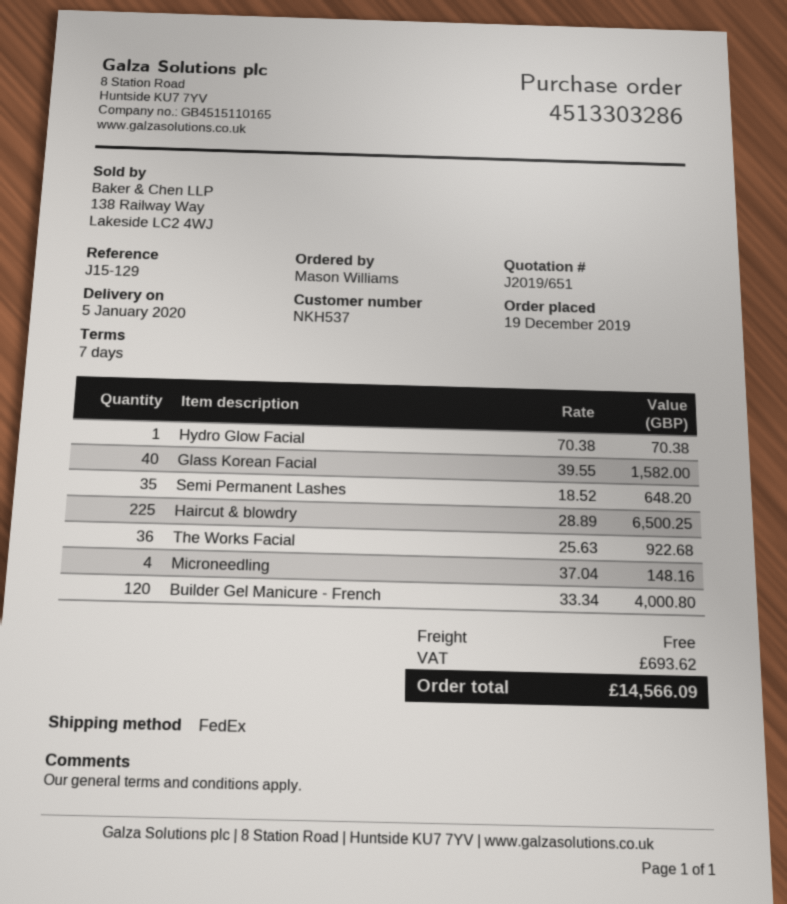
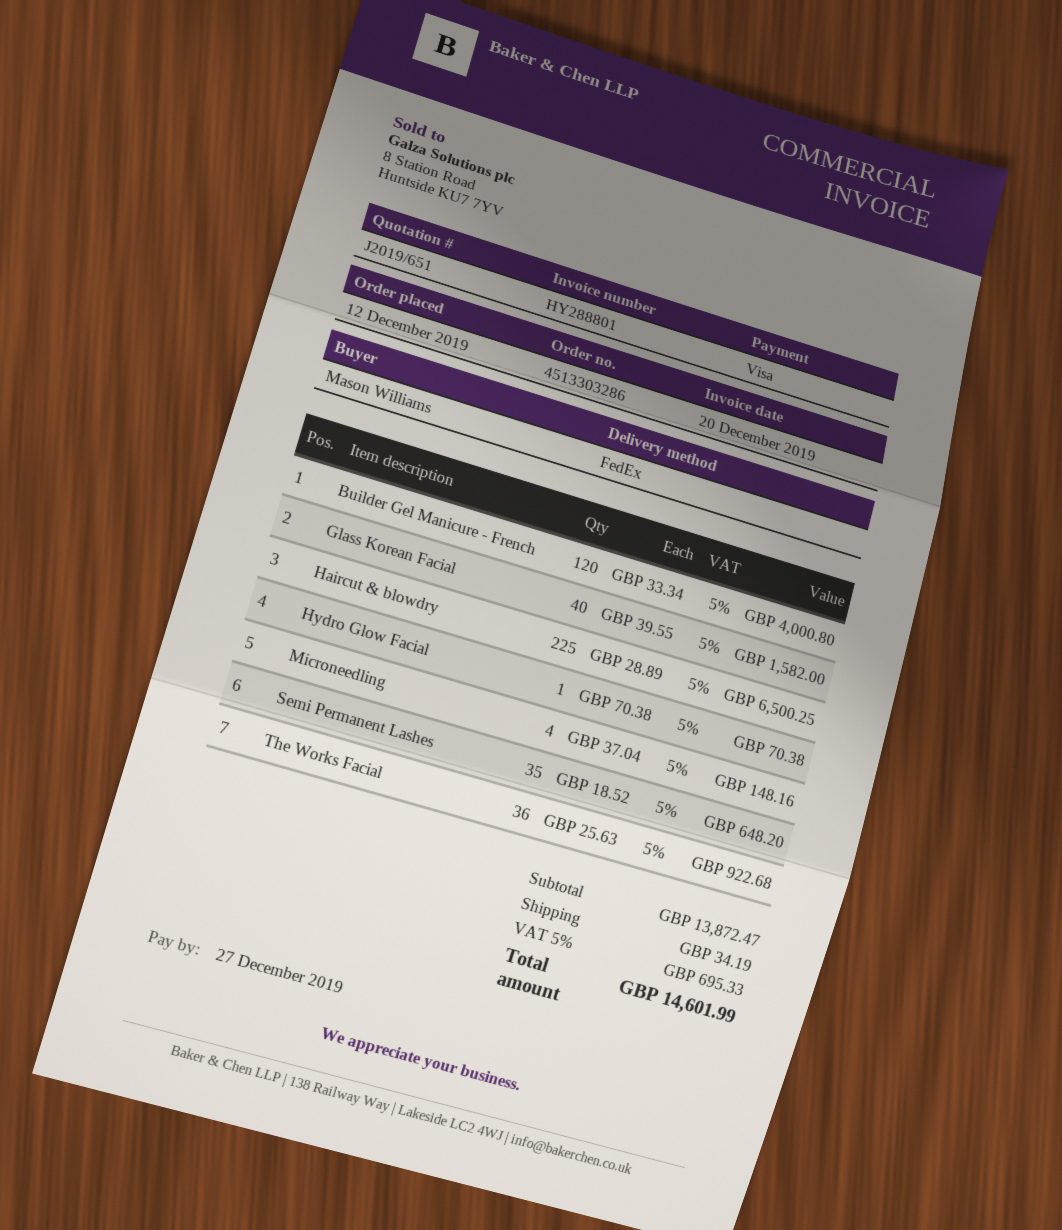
order date: 2019-12-19 -> 2019-12-12
shipping: 0.00 -> 34.19
tax: 693.62 -> 695.33
total: 14566.09 -> 14601.99

